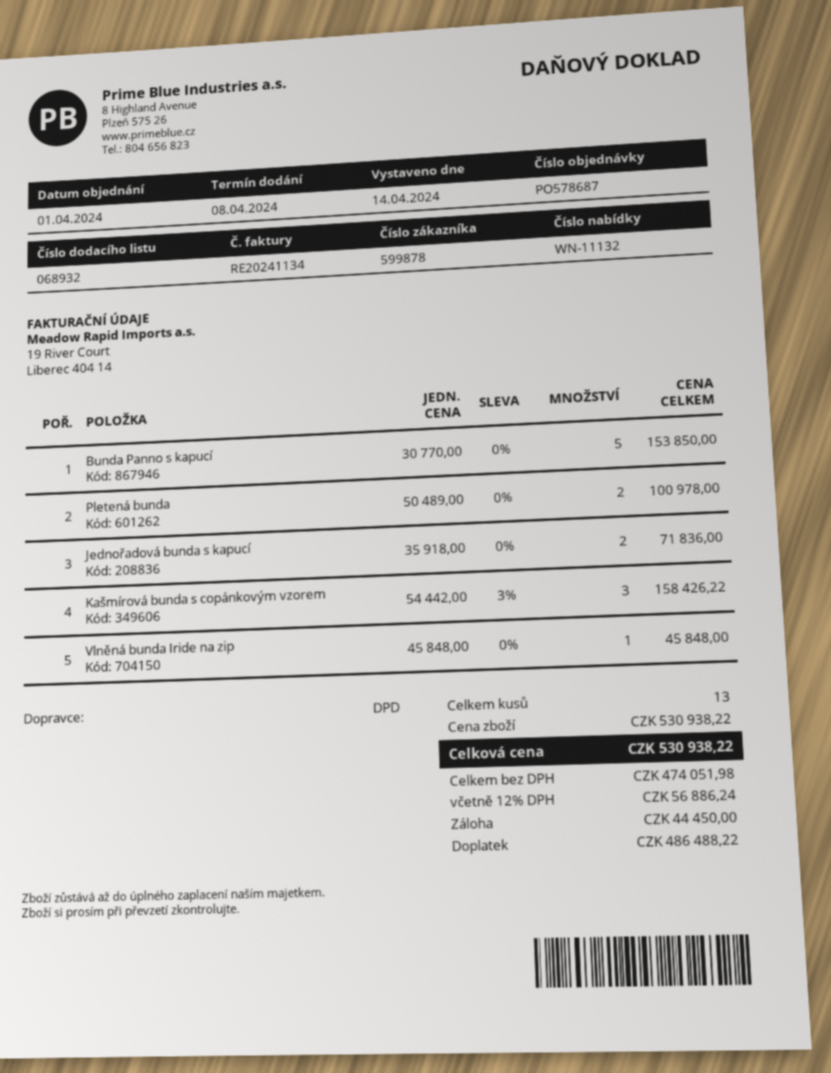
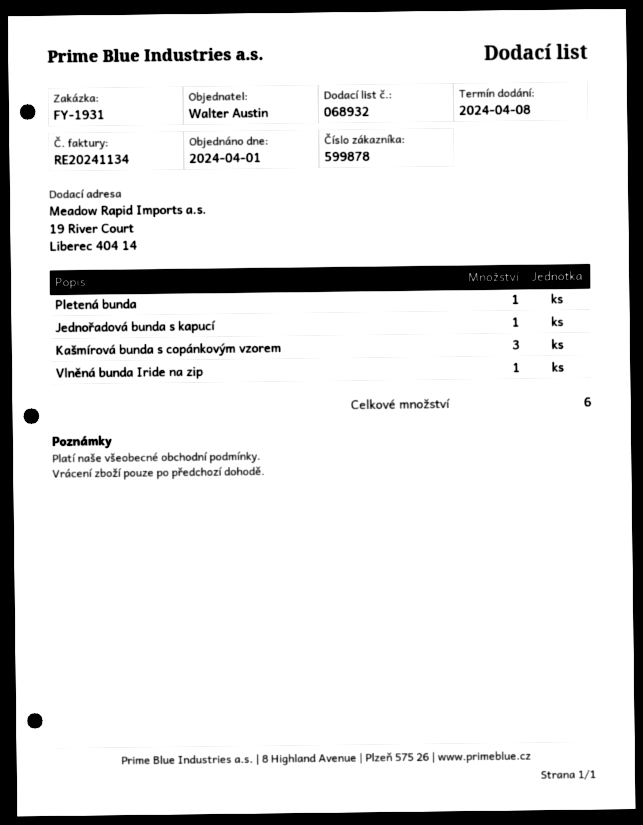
Bunda Panno s kapucí: 5 -> none
Pletená bunda: 2 -> 1
Jednořadová bunda s kapucí: 2 -> 1
total quantity: 13 -> 6

